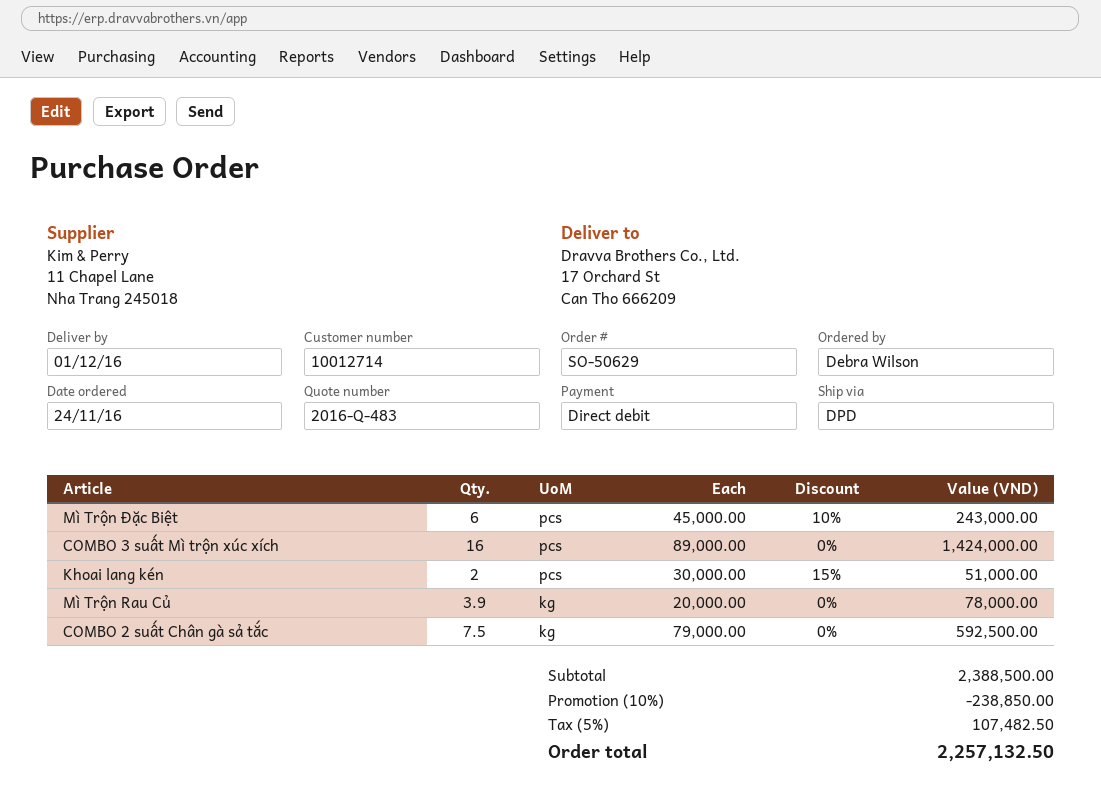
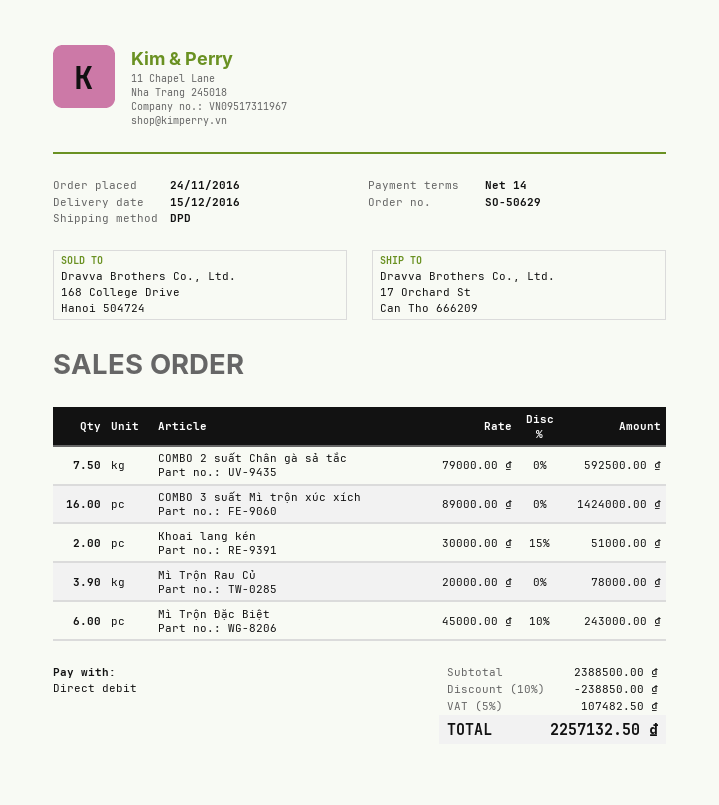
delivery date: 2016-12-01 -> 2016-12-15

